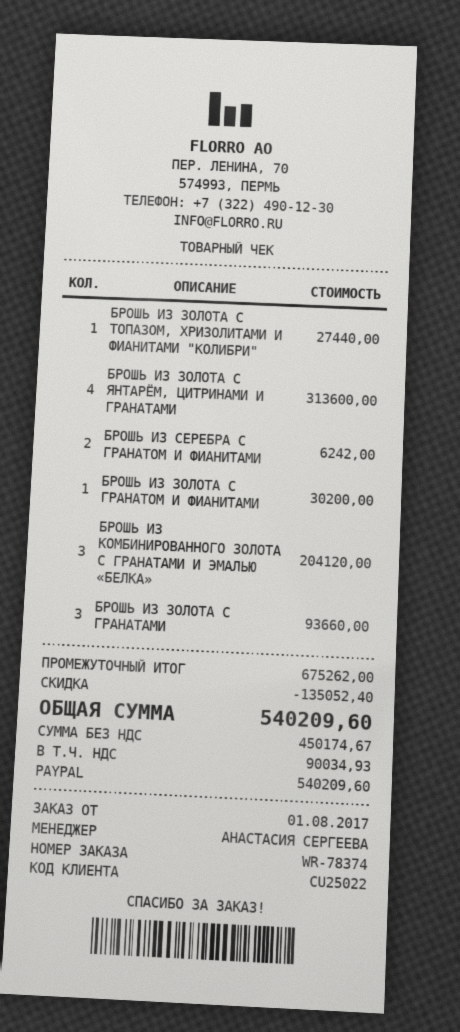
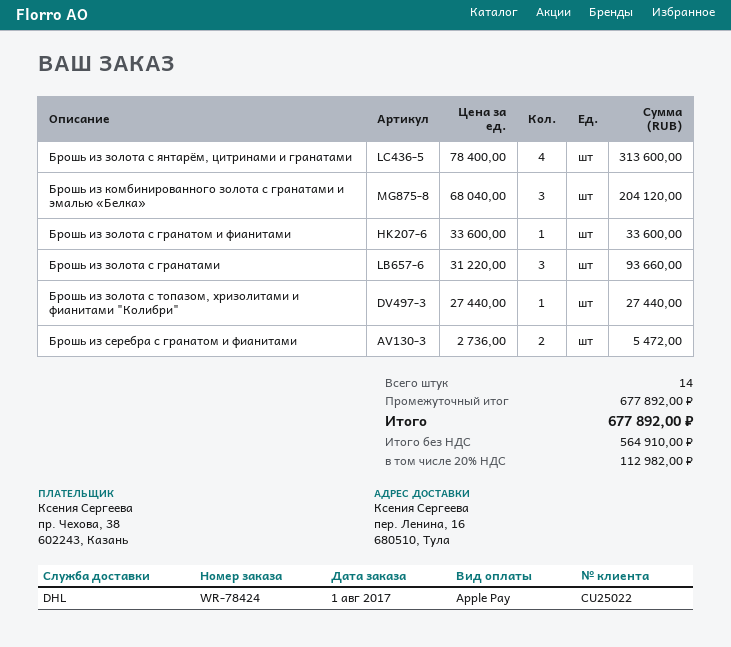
order number: WR-78374 -> WR-78424
payment method: PayPal -> Apple Pay
БРОШЬ ИЗ СЕРЕБРА С ГРАНАТОМ И ФИАНИТАМИ: 2 for 6242.00 -> 2 for 5472.00
БРОШЬ ИЗ ЗОЛОТА С ГРАНАТОМ И ФИАНИТАМИ: 1 for 30200.00 -> 1 for 33600.00
subtotal: 675262.00 -> 677892.00
discount: 135052.40 -> none
net: 450174.67 -> 564910.00
tax: 90034.93 -> 112982.00
total: 540209.60 -> 677892.00

